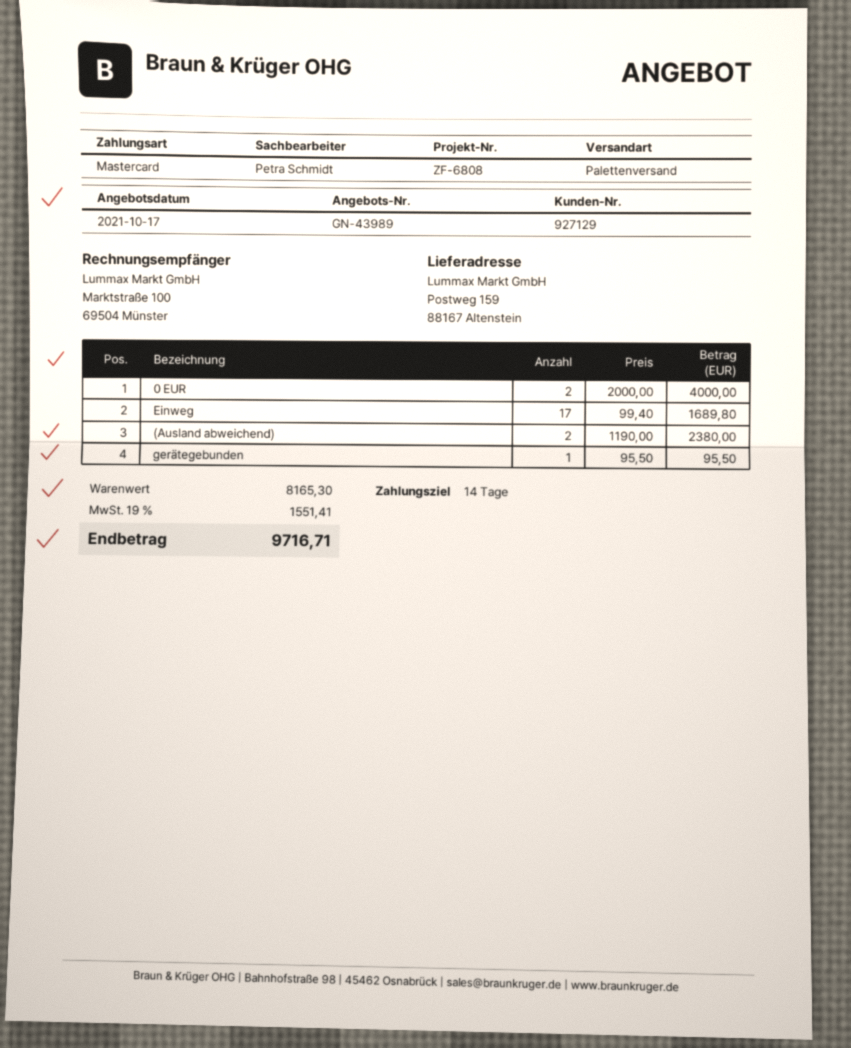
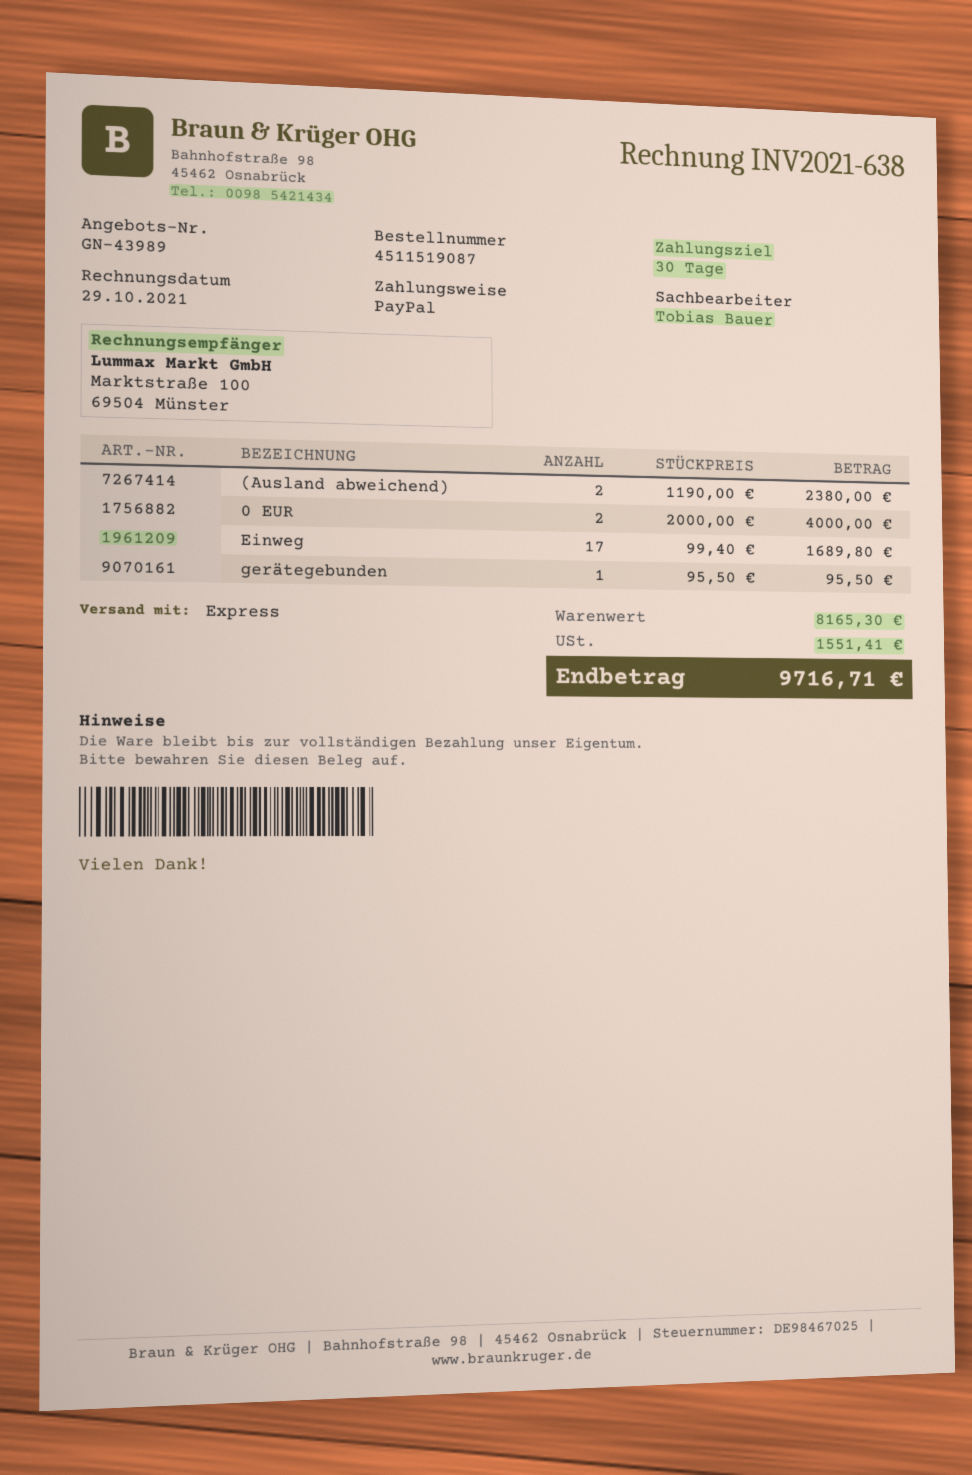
payment terms: 14 days -> 30 days
sales rep: Petra Schmidt -> Tobias Bauer
payment method: Mastercard -> PayPal
shipping method: pallet freight -> express

